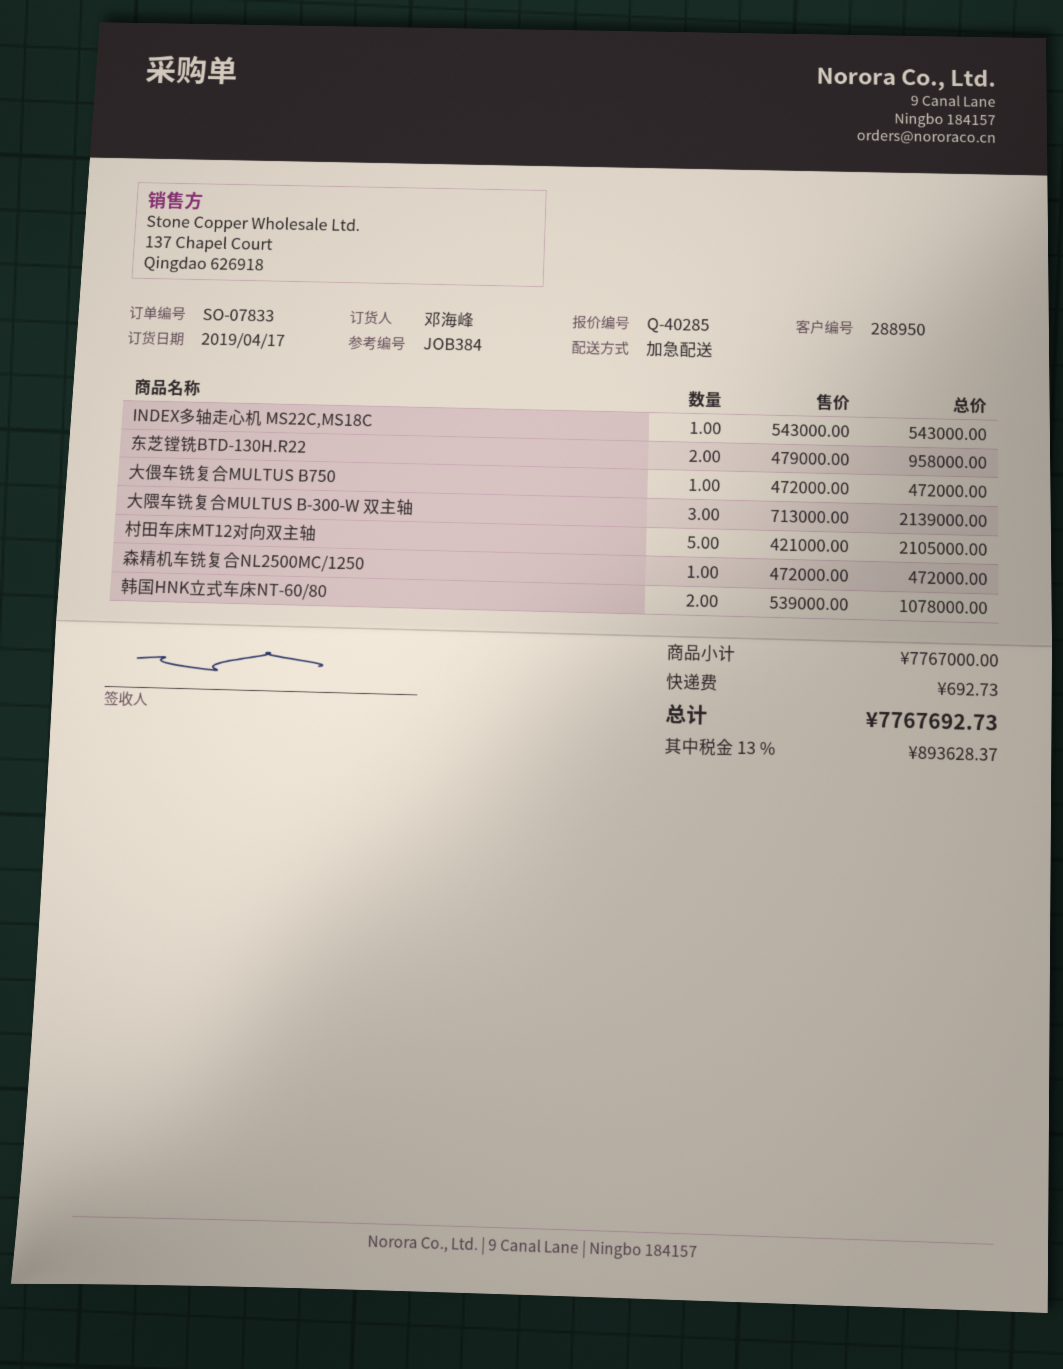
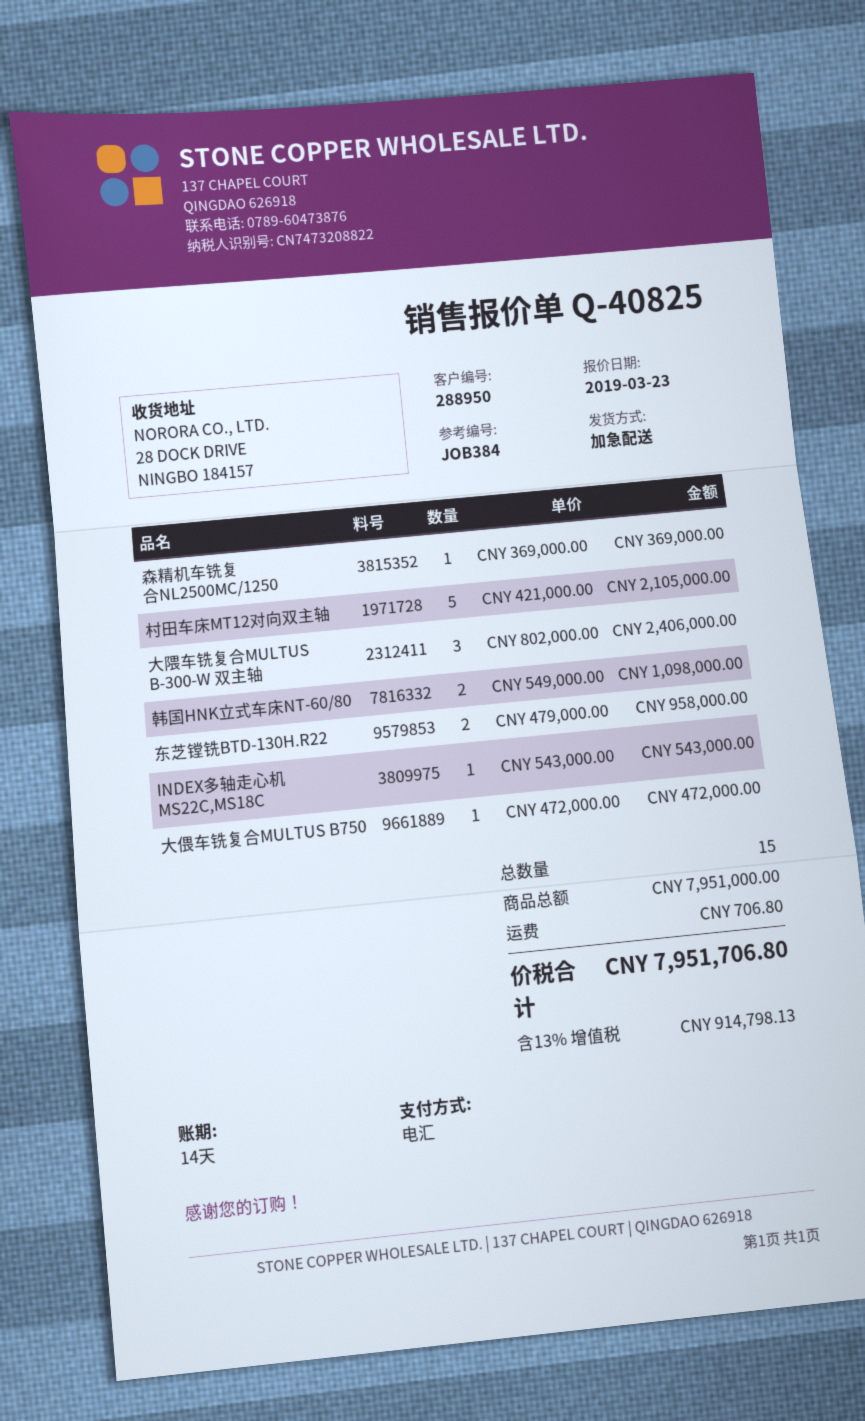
quote number: Q-40285 -> Q-40825
大隈车铣复合MULTUS B-300-W 双主轴: 3 x 713000.00 = 2139000.00 -> 3 x 802000.00 = 2406000.00
森精机车铣复合NL2500MC/1250: 1 x 472000.00 = 472000.00 -> 1 x 369000.00 = 369000.00
韩国HNK立式车床NT-60/80: 2 x 539000.00 = 1078000.00 -> 2 x 549000.00 = 1098000.00
subtotal: 7767000.00 -> 7951000.00
shipping: 692.73 -> 706.80
tax: 13% = 893628.37 -> 13% = 914798.13
total: 7767692.73 -> 7951706.80

